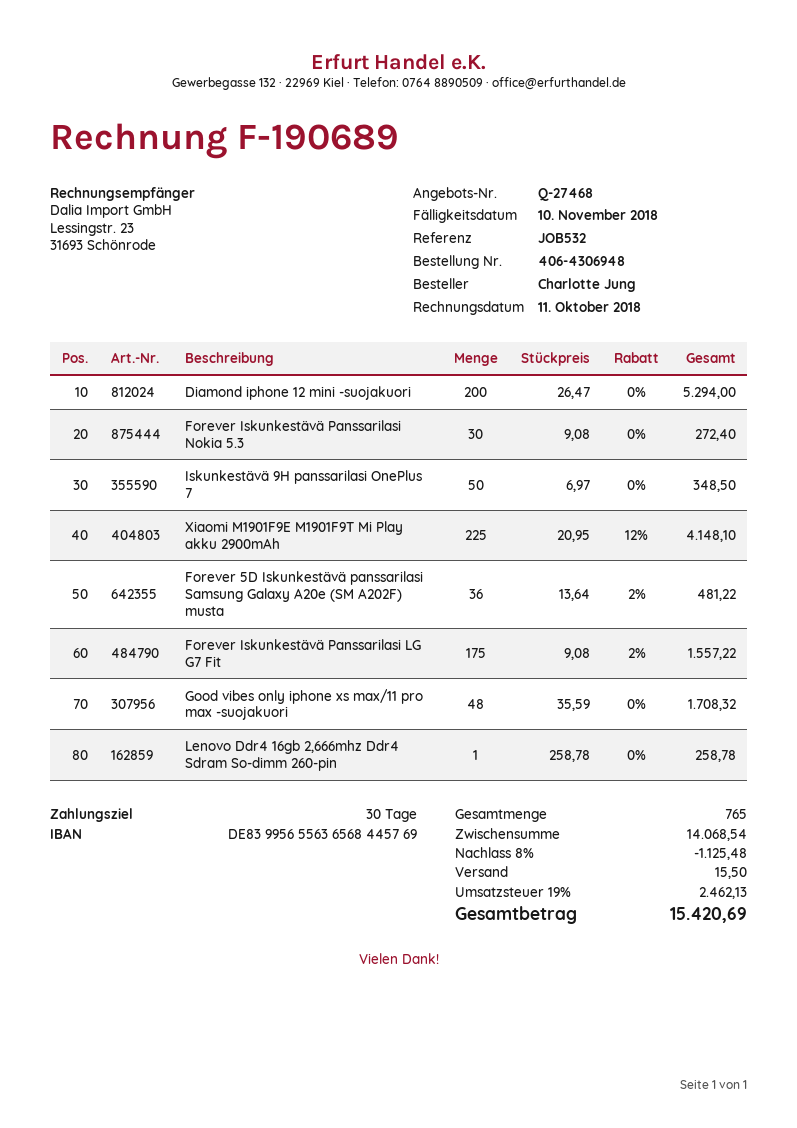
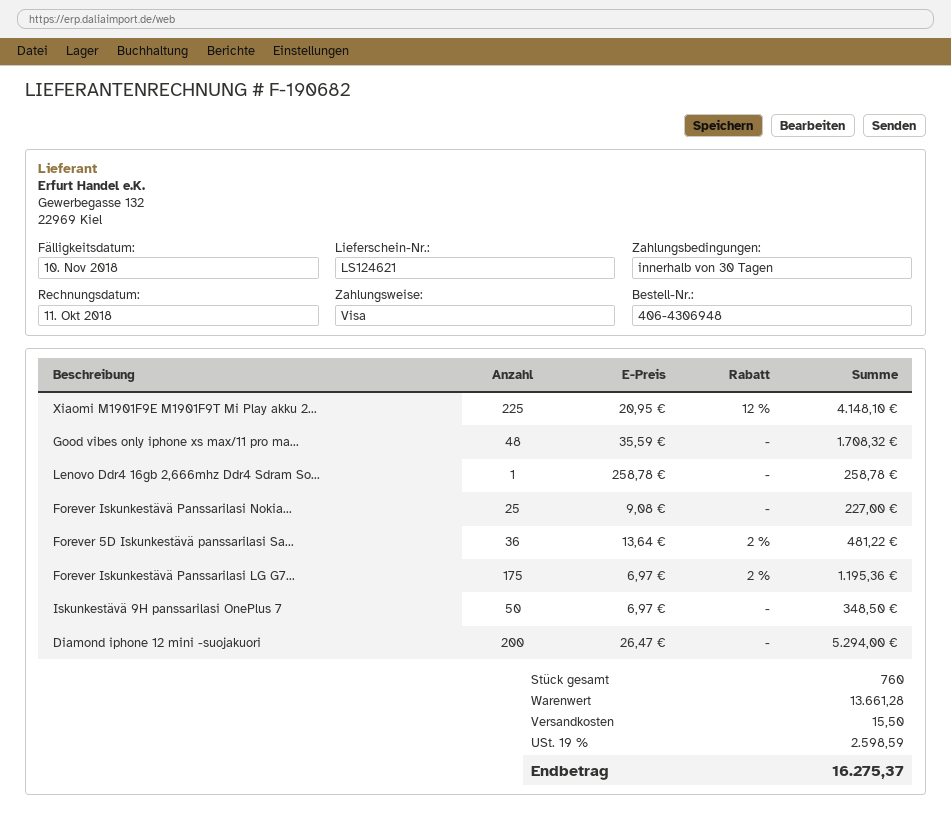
invoice number: F-190689 -> F-190682
Forever Iskunkestävä Panssarilasi Nokia 5.3: 30 x 9.08 = 272.40 -> 25 x 9.08 = 227.00
Forever Iskunkestävä Panssarilasi LG G7 Fit: 175 x 9.08 - 2% = 1557.22 -> 175 x 6.97 - 2% = 1195.36
total quantity: 765 -> 760
subtotal: 14068.54 -> 13661.28
discount: 8% = 1125.48 -> none
tax: 19% = 2462.13 -> 19% = 2598.59
total: 15420.69 -> 16275.37

